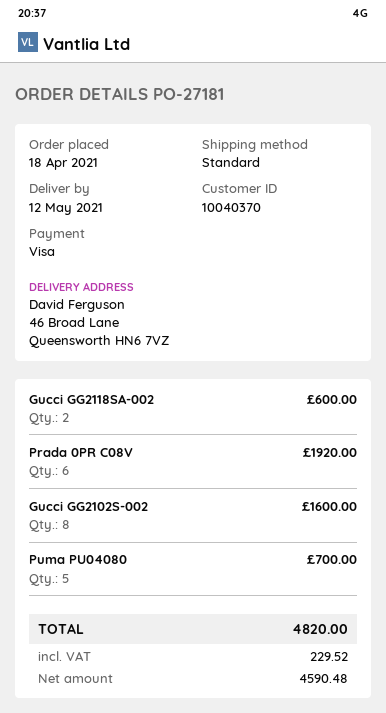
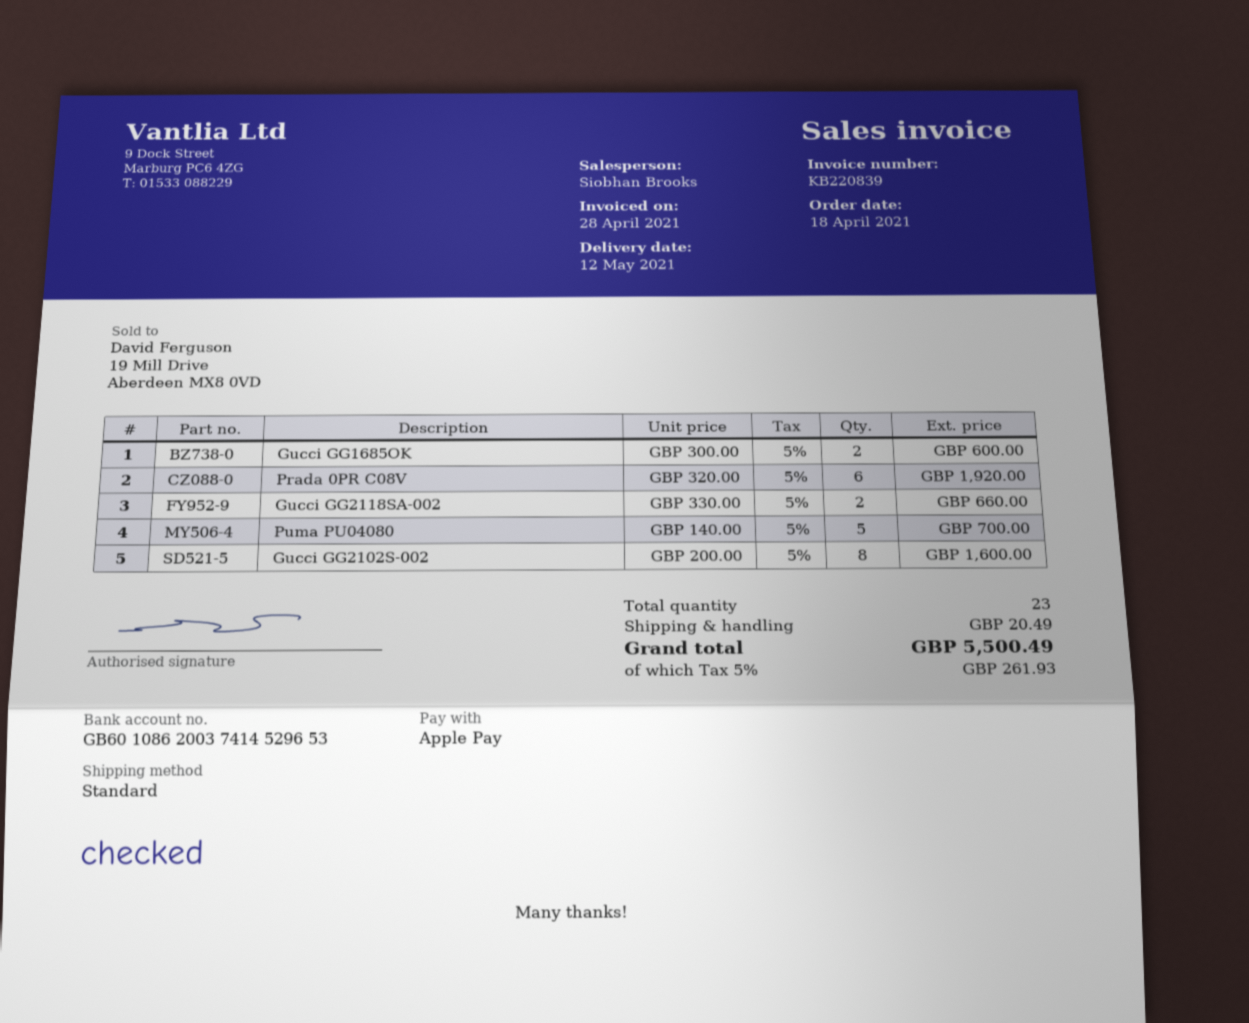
payment method: Visa -> Apple Pay
Gucci GG2118SA-002: 2 for 600.00 -> 2 for 660.00
Gucci GG1685OK: none -> 2 for 600.00
shipping: none -> 20.49
tax: 229.52 -> 261.93
total: 4820.00 -> 5500.49

